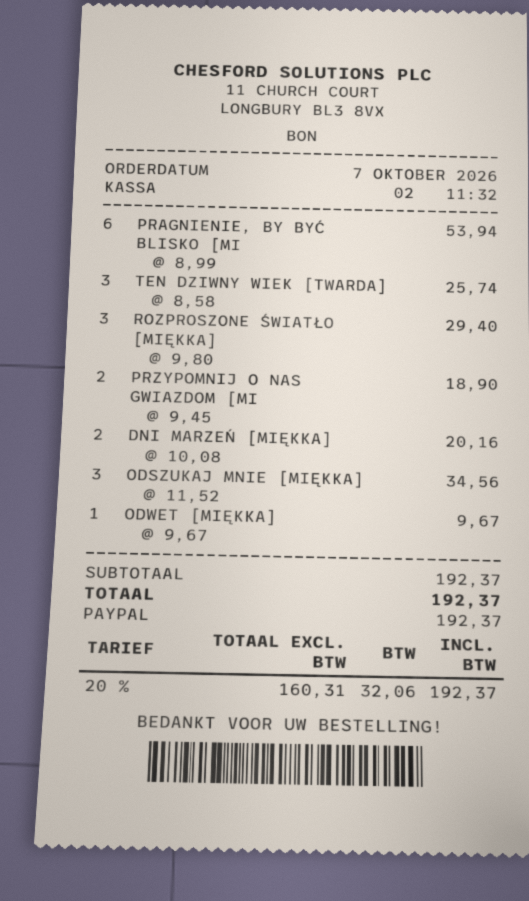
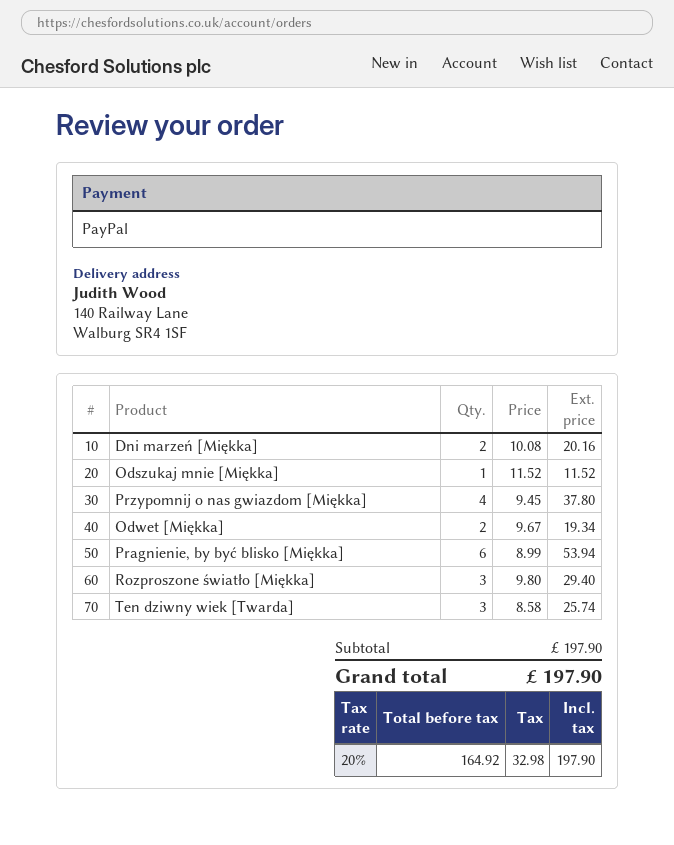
PRZYPOMNIJ O NAS GWIAZDOM [MI: 2 x 9.45 = 18.90 -> 4 x 9.45 = 37.80
ODSZUKAJ MNIE [MIĘKKA]: 3 x 11.52 = 34.56 -> 1 x 11.52 = 11.52
ODWET [MIĘKKA]: 1 x 9.67 = 9.67 -> 2 x 9.67 = 19.34
subtotal: 192.37 -> 197.90
net: 160.31 -> 164.92
tax: 20% = 32.06 -> 20% = 32.98
total: 192.37 -> 197.90

